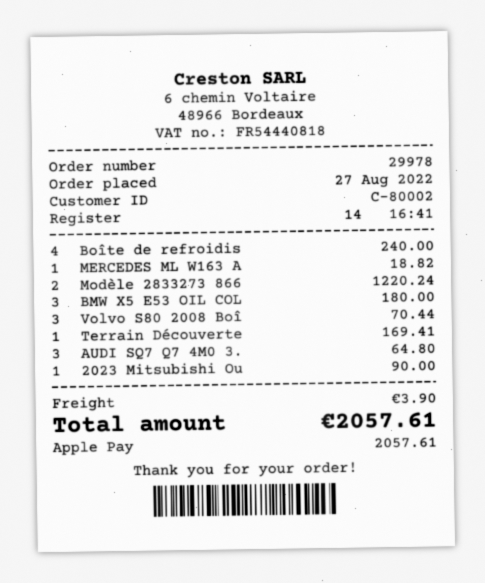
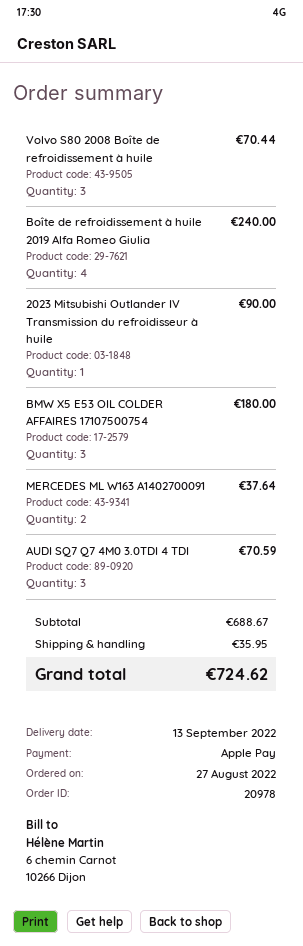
order number: 29978 -> 20978
MERCEDES ML W163 A: 1 for 18.82 -> 2 for 37.64
Modèle 2833273 866: 2 for 1220.24 -> none
Terrain Découverte: 1 for 169.41 -> none
AUDI SQ7 Q7 4M0 3.: 3 for 64.80 -> 3 for 70.59
shipping: 3.90 -> 35.95
total: 2057.61 -> 724.62

